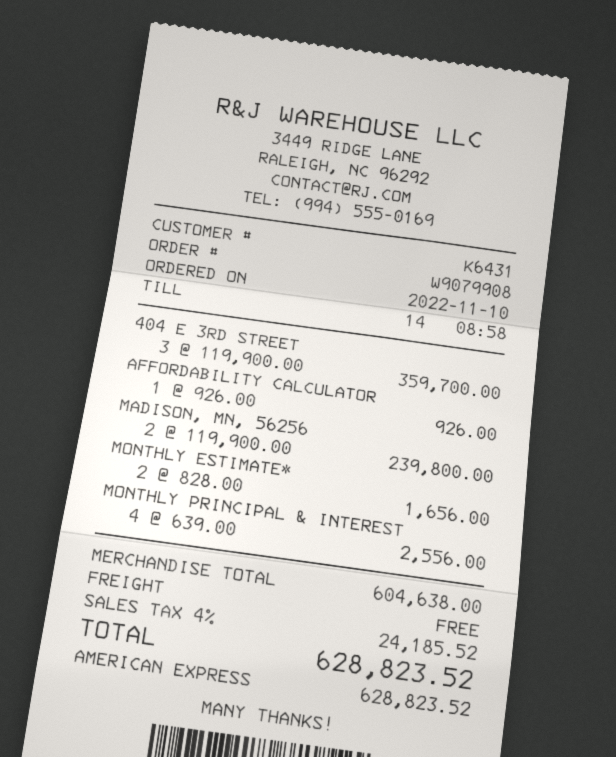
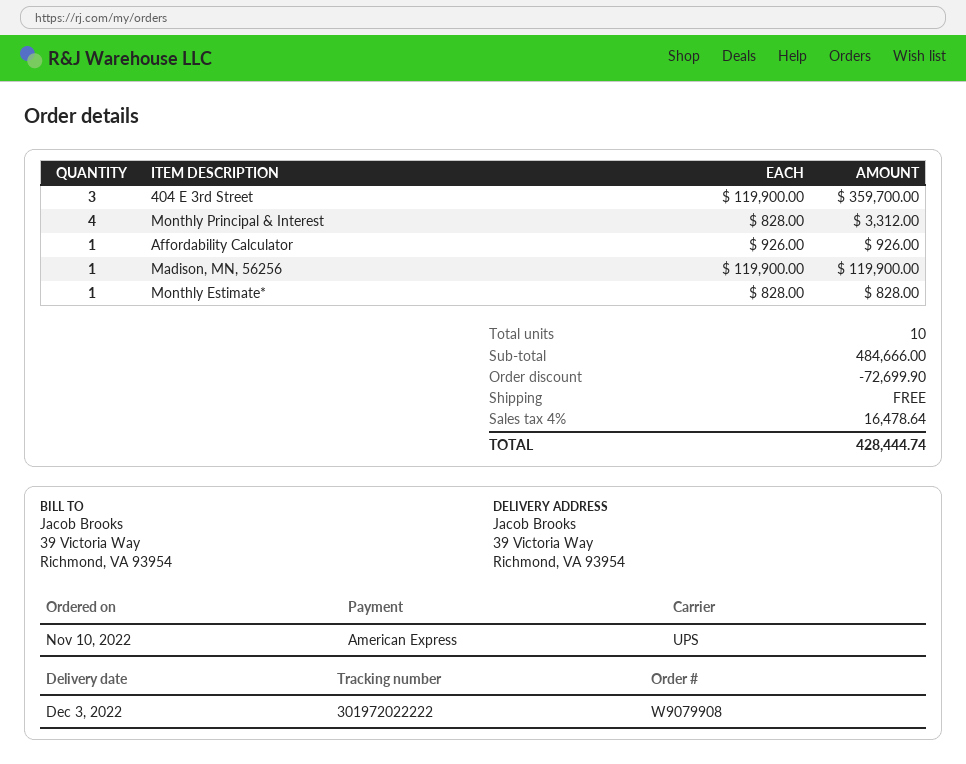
MADISON, MN, 56256: 2 x 119900.00 = 239800.00 -> 1 x 119900.00 = 119900.00
MONTHLY ESTIMATE*: 2 x 828.00 = 1656.00 -> 1 x 828.00 = 828.00
MONTHLY PRINCIPAL & INTEREST: 4 x 639.00 = 2556.00 -> 4 x 828.00 = 3312.00
subtotal: 604638.00 -> 484666.00
discount: none -> 72699.90
tax: 4% = 24185.52 -> 4% = 16478.64
total: 628823.52 -> 428444.74

